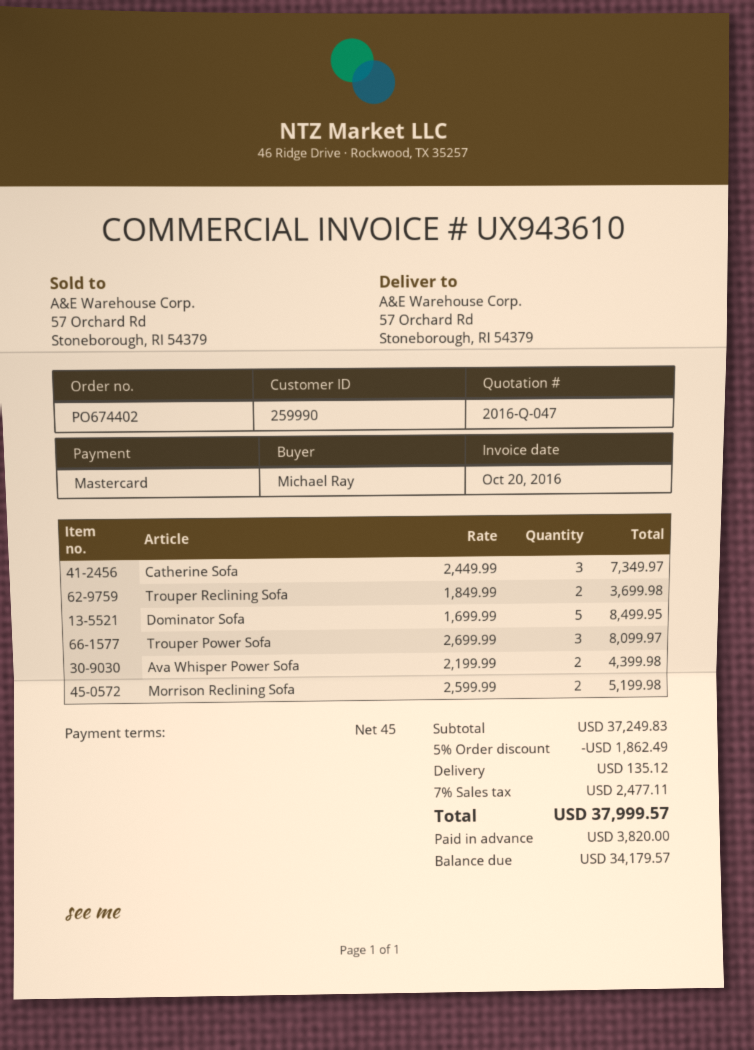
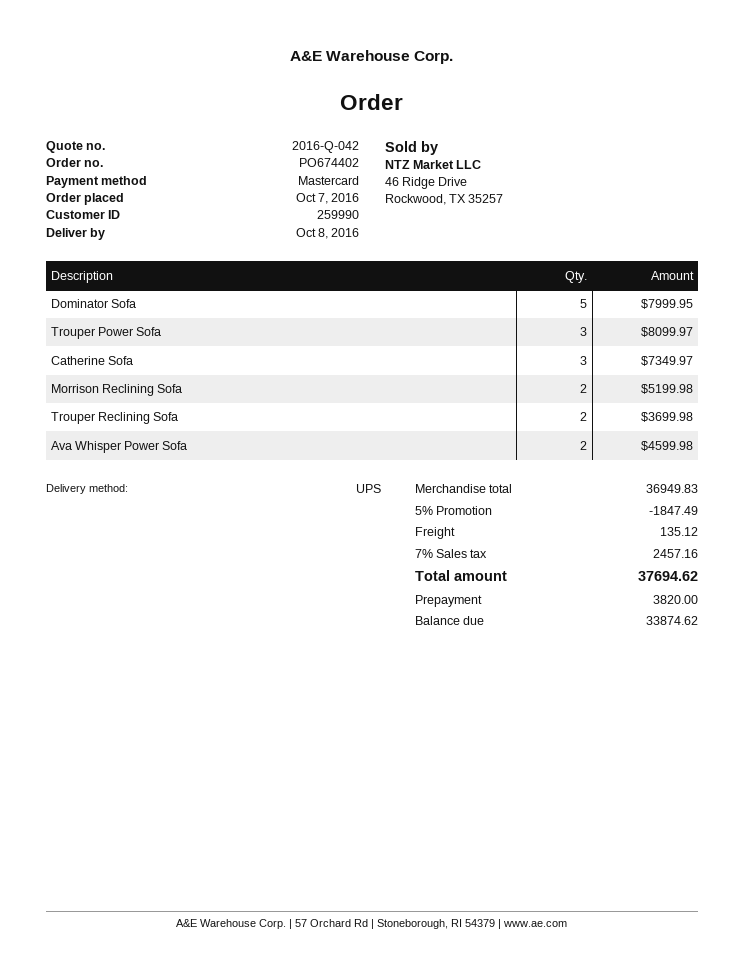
quote number: 2016-Q-047 -> 2016-Q-042
Dominator Sofa: 5 for 8499.95 -> 5 for 7999.95
Ava Whisper Power Sofa: 2 for 4399.98 -> 2 for 4599.98
subtotal: 37249.83 -> 36949.83
discount: 5% = 1862.49 -> 5% = 1847.49
tax: 7% = 2477.11 -> 7% = 2457.16
total: 37999.57 -> 37694.62
balance: 34179.57 -> 33874.62

